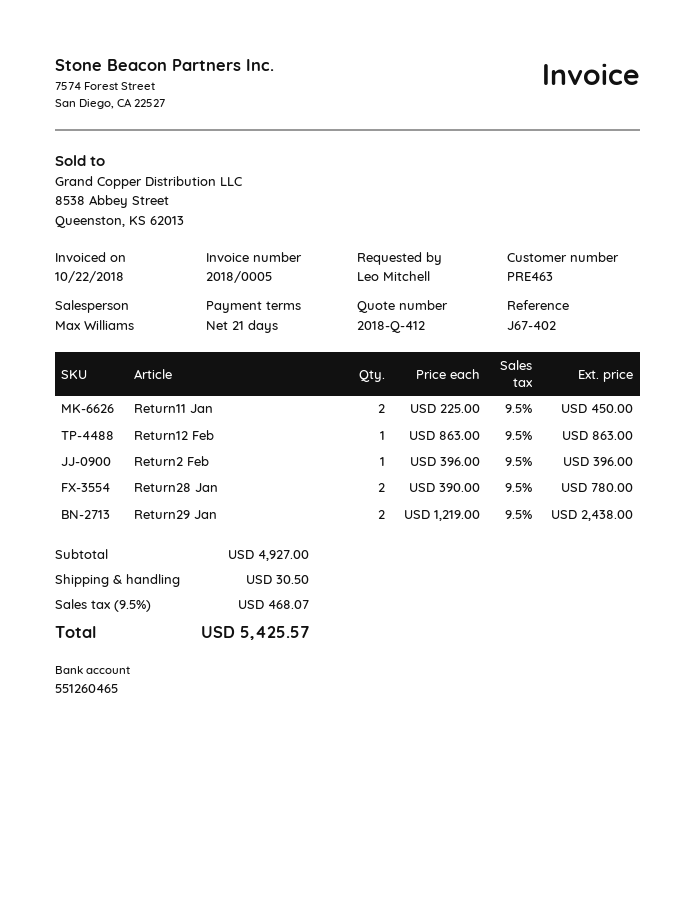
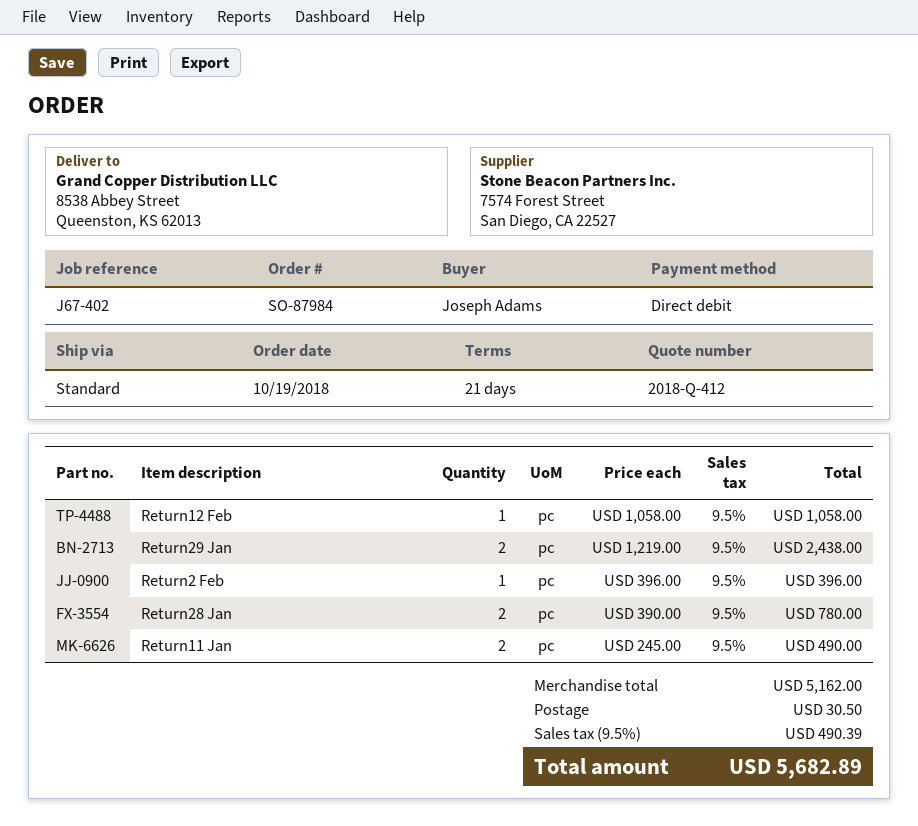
ordered by: Leo Mitchell -> Joseph Adams
Return11 Jan: 2 x 225.00 = 450.00 -> 2 x 245.00 = 490.00
Return12 Feb: 1 x 863.00 = 863.00 -> 1 x 1058.00 = 1058.00
subtotal: 4927.00 -> 5162.00
tax: 9.5% = 468.07 -> 9.5% = 490.39
total: 5425.57 -> 5682.89

